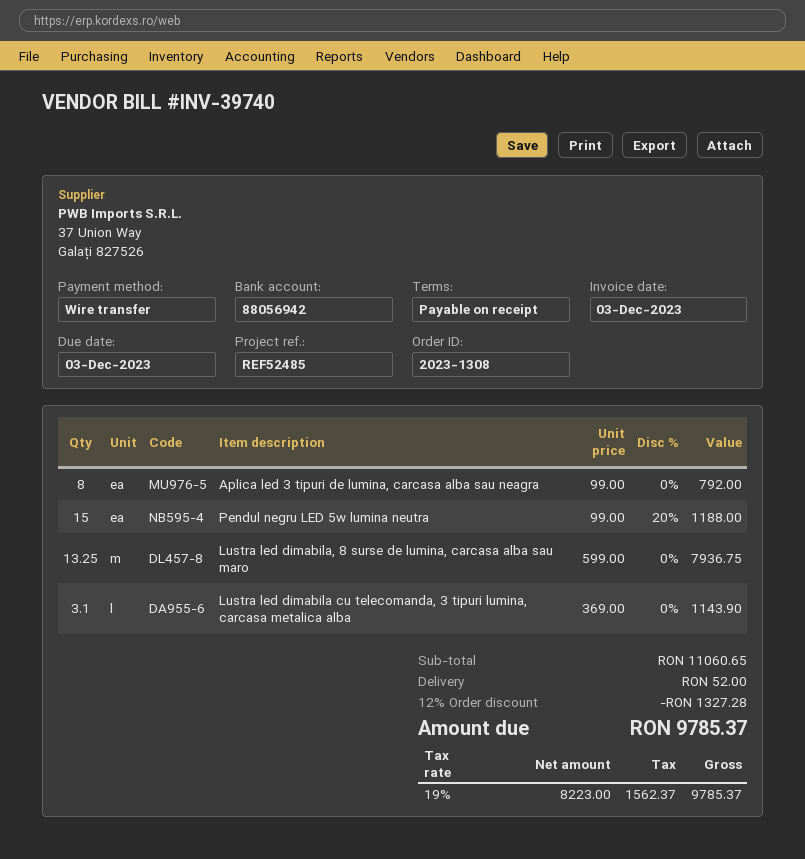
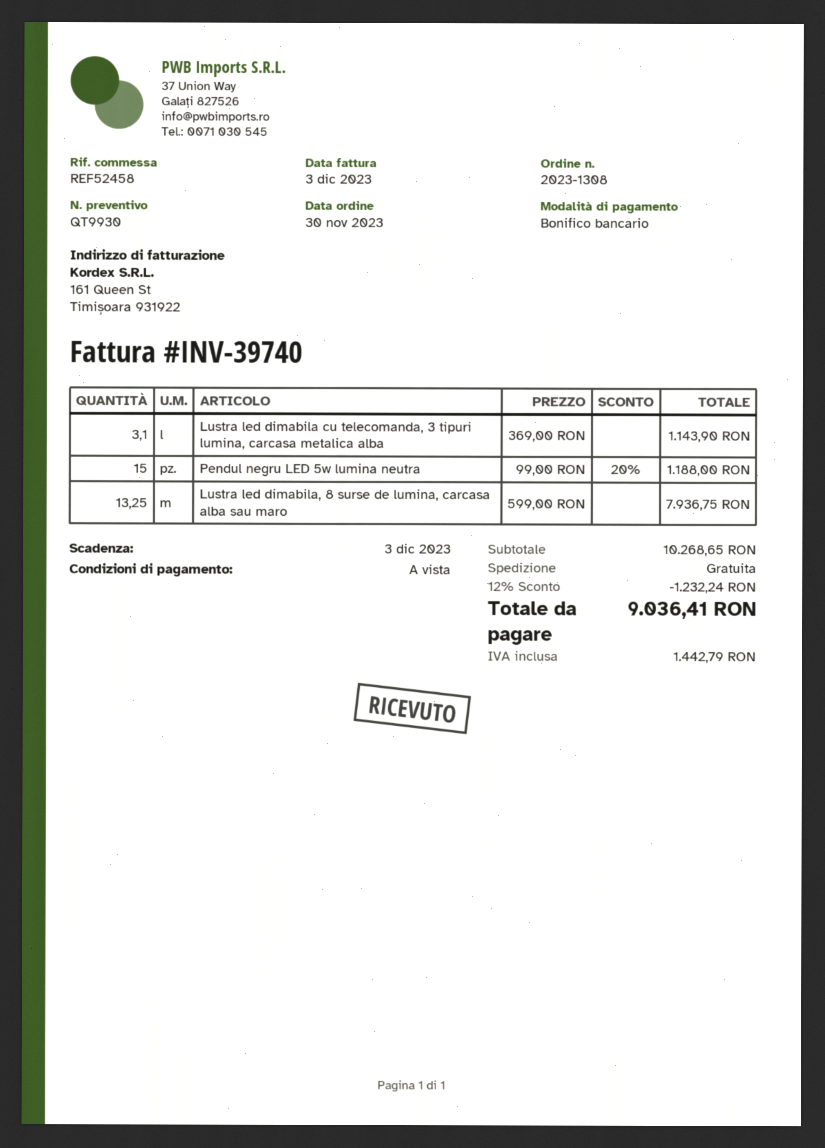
reference: REF52485 -> REF52458
Aplica led 3 tipuri de lumina, carcasa alba sau neagra: 8 x 99.00 = 792.00 -> none
subtotal: 11060.65 -> 10268.65
discount: 12% = 1327.28 -> 12% = 1232.24
shipping: 52.00 -> 0.00
tax: 1562.37 -> 1442.79
total: 9785.37 -> 9036.41

